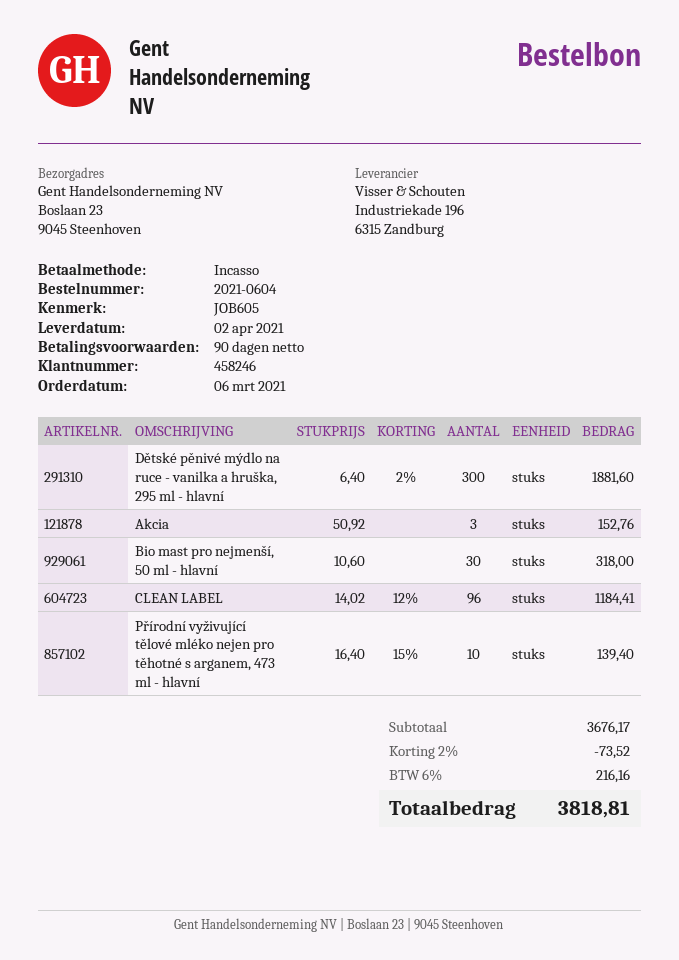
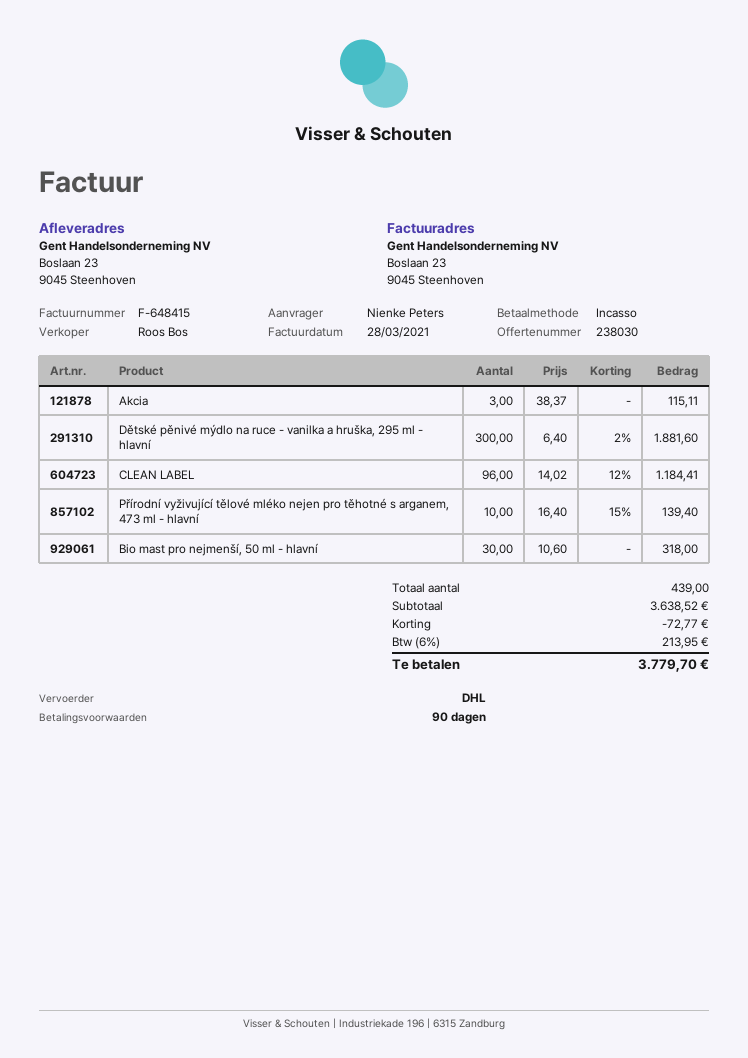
Akcia: 3 x 50.92 = 152.76 -> 3 x 38.37 = 115.11
subtotal: 3676.17 -> 3638.52
discount: 73.52 -> 72.77
tax: 6% = 216.16 -> 6% = 213.95
total: 3818.81 -> 3779.70

